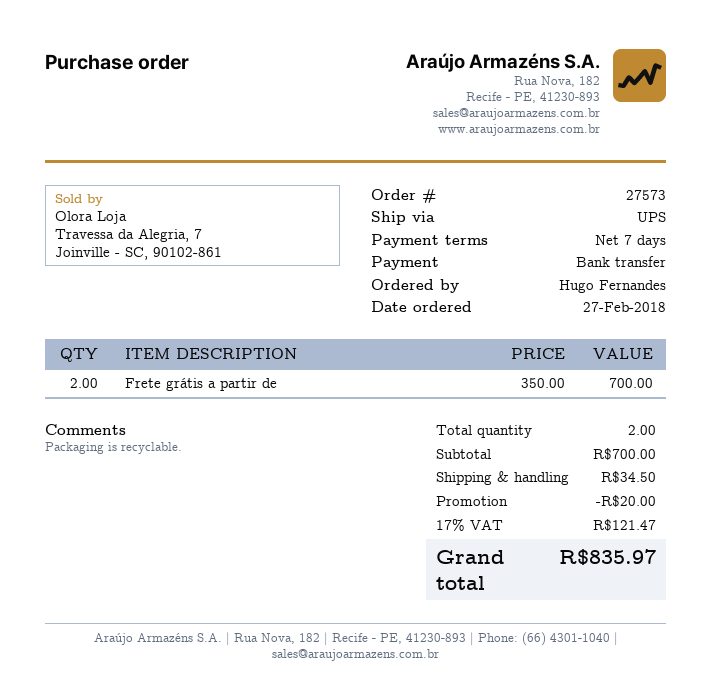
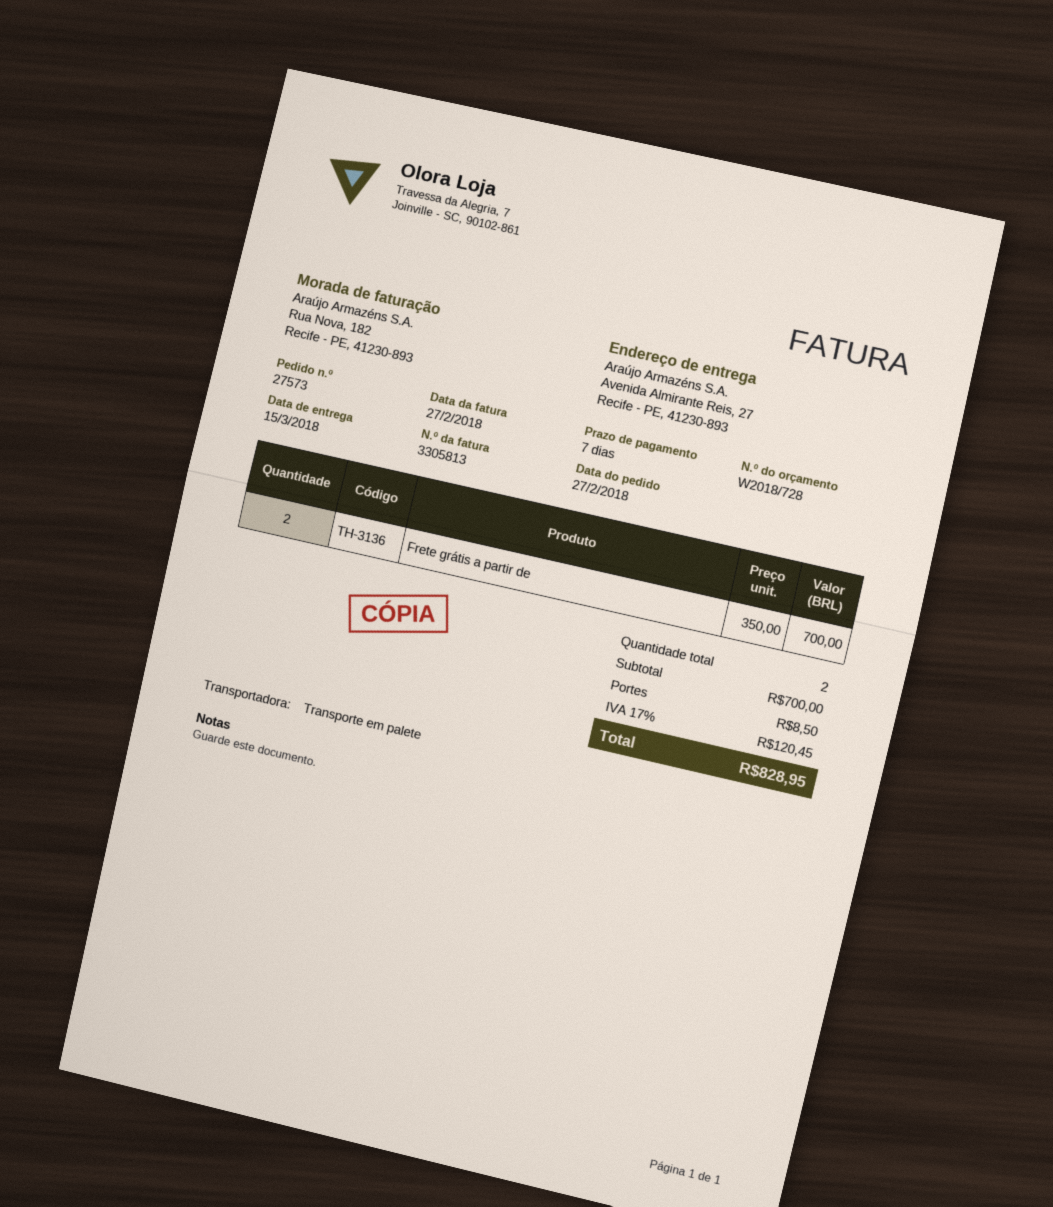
shipping method: UPS -> pallet freight
discount: 20.00 -> none
shipping: 34.50 -> 8.50
tax: 17% = 121.47 -> 17% = 120.45
total: 835.97 -> 828.95

